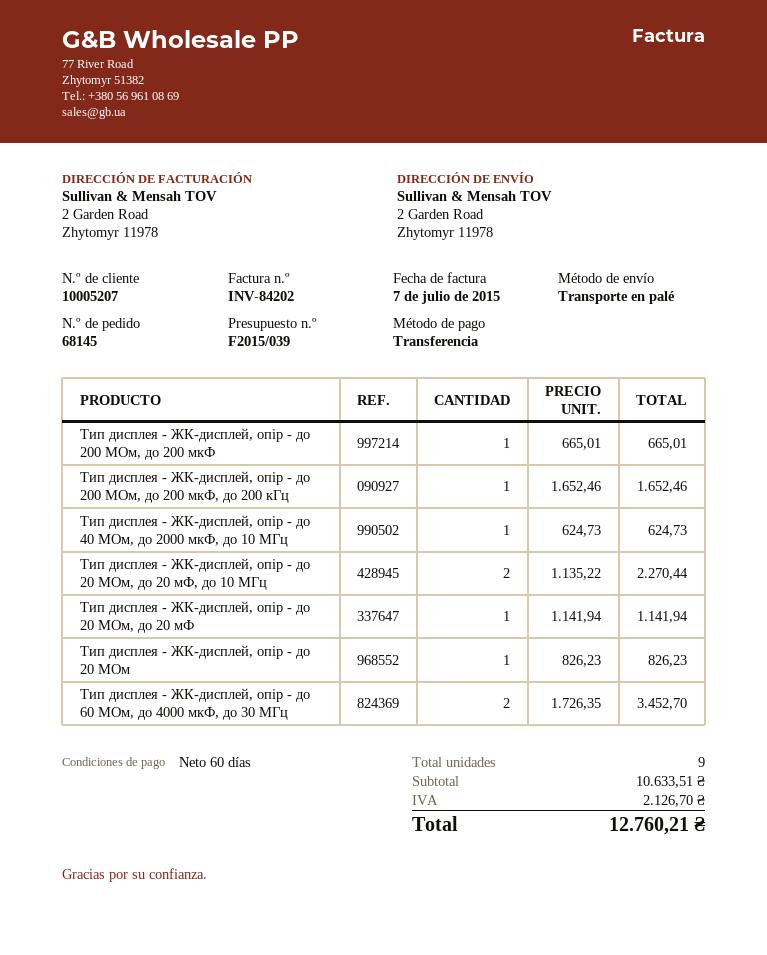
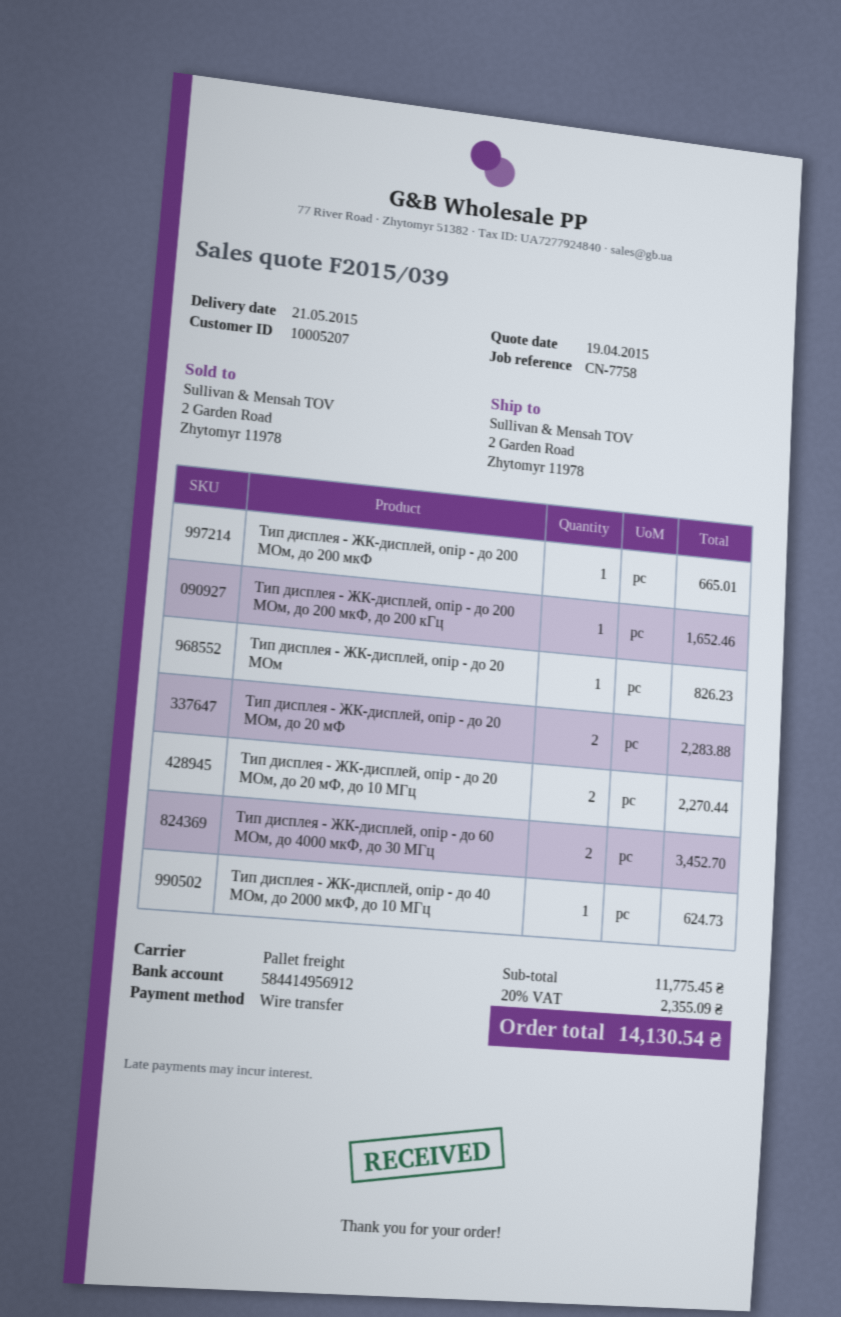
Тип дисплея - ЖК-дисплей, опір - до 20 МОм, до 20 мФ: 1 for 1141.94 -> 2 for 2283.88
subtotal: 10633.51 -> 11775.45
tax: 2126.70 -> 2355.09
total: 12760.21 -> 14130.54

